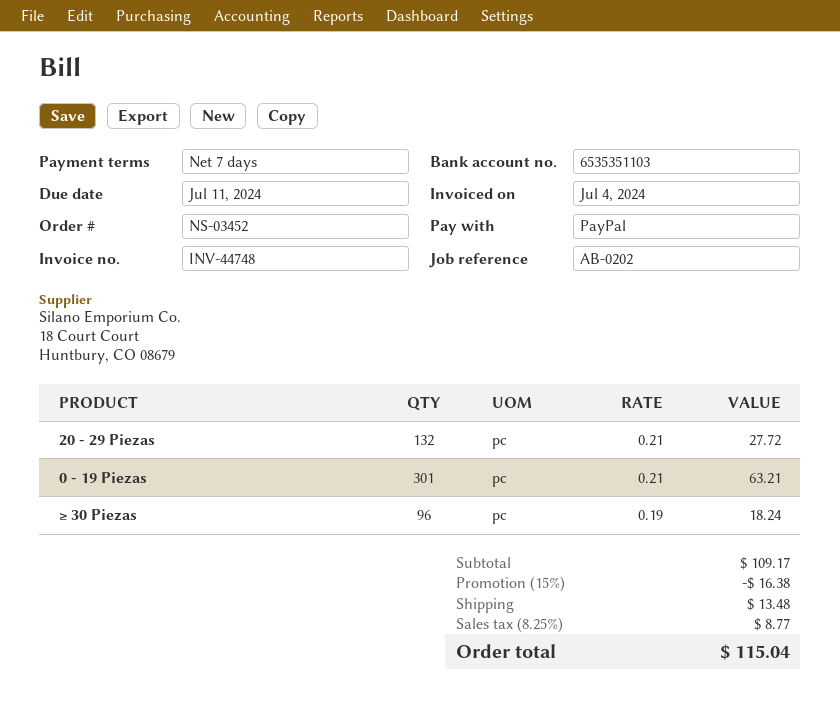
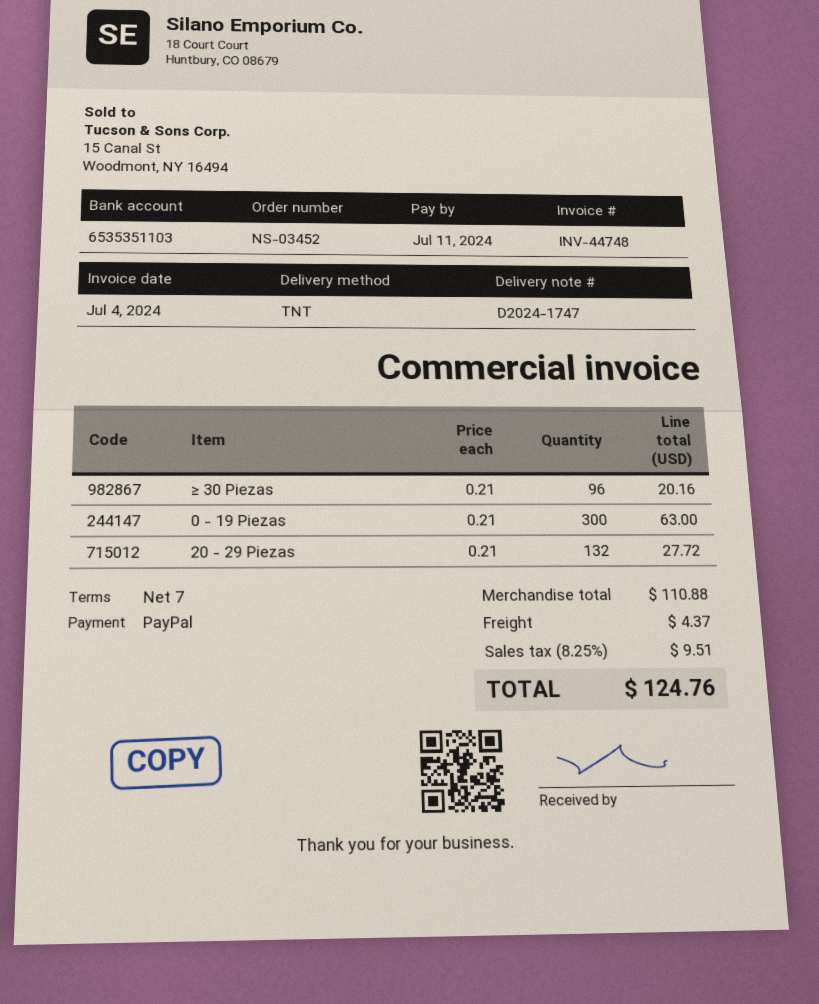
0 - 19 Piezas: 301 x 0.21 = 63.21 -> 300 x 0.21 = 63.00
≥ 30 Piezas: 96 x 0.19 = 18.24 -> 96 x 0.21 = 20.16
subtotal: 109.17 -> 110.88
discount: 15% = 16.38 -> none
shipping: 13.48 -> 4.37
tax: 8.25% = 8.77 -> 8.25% = 9.51
total: 115.04 -> 124.76

